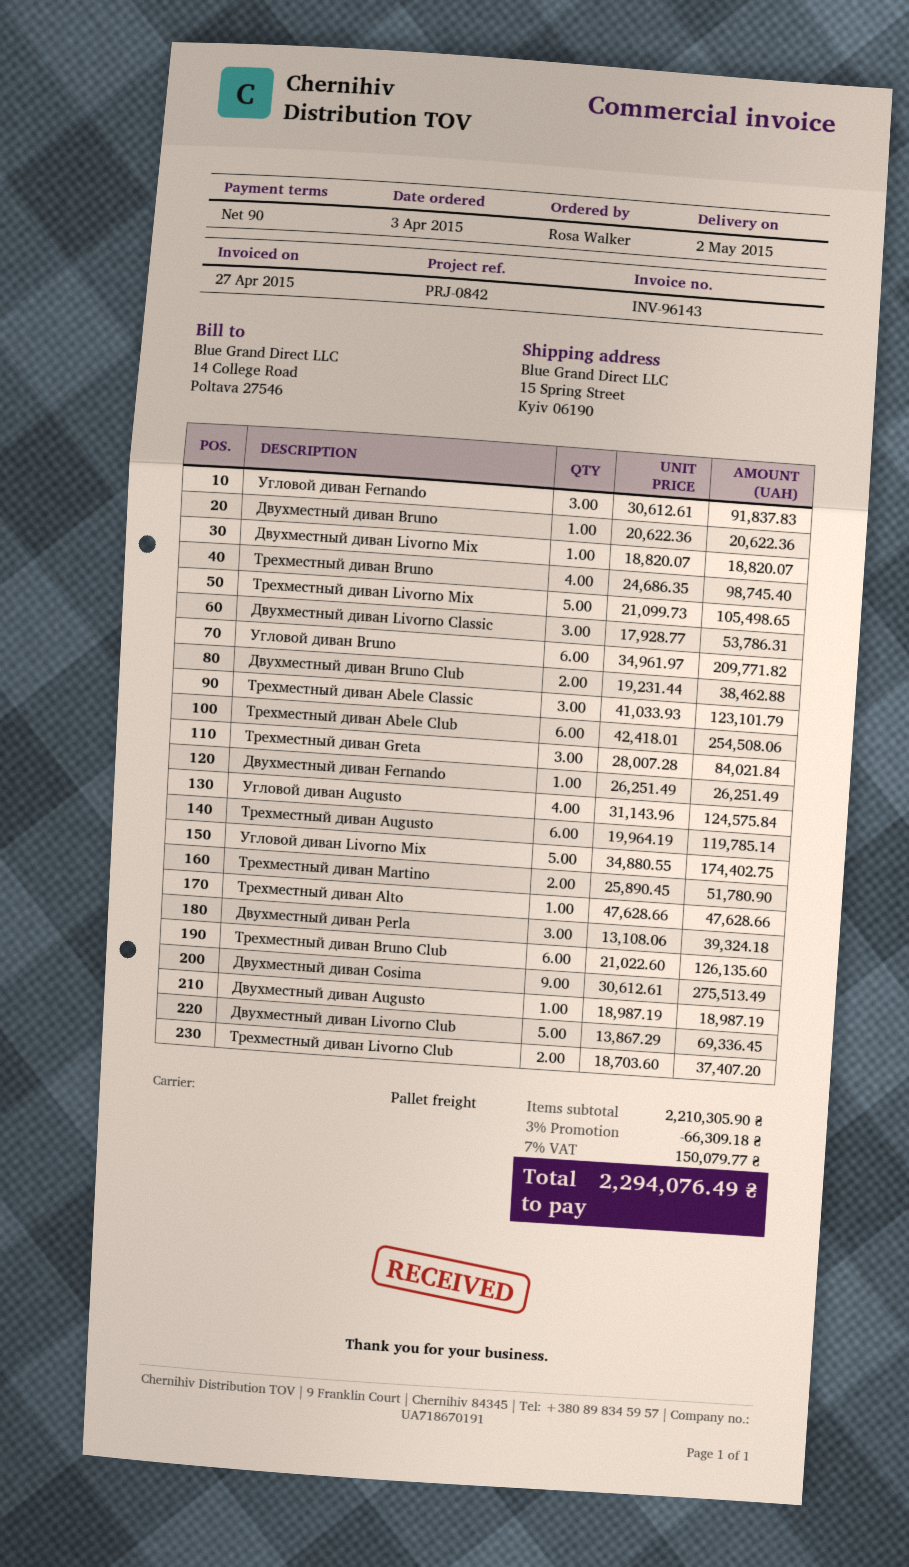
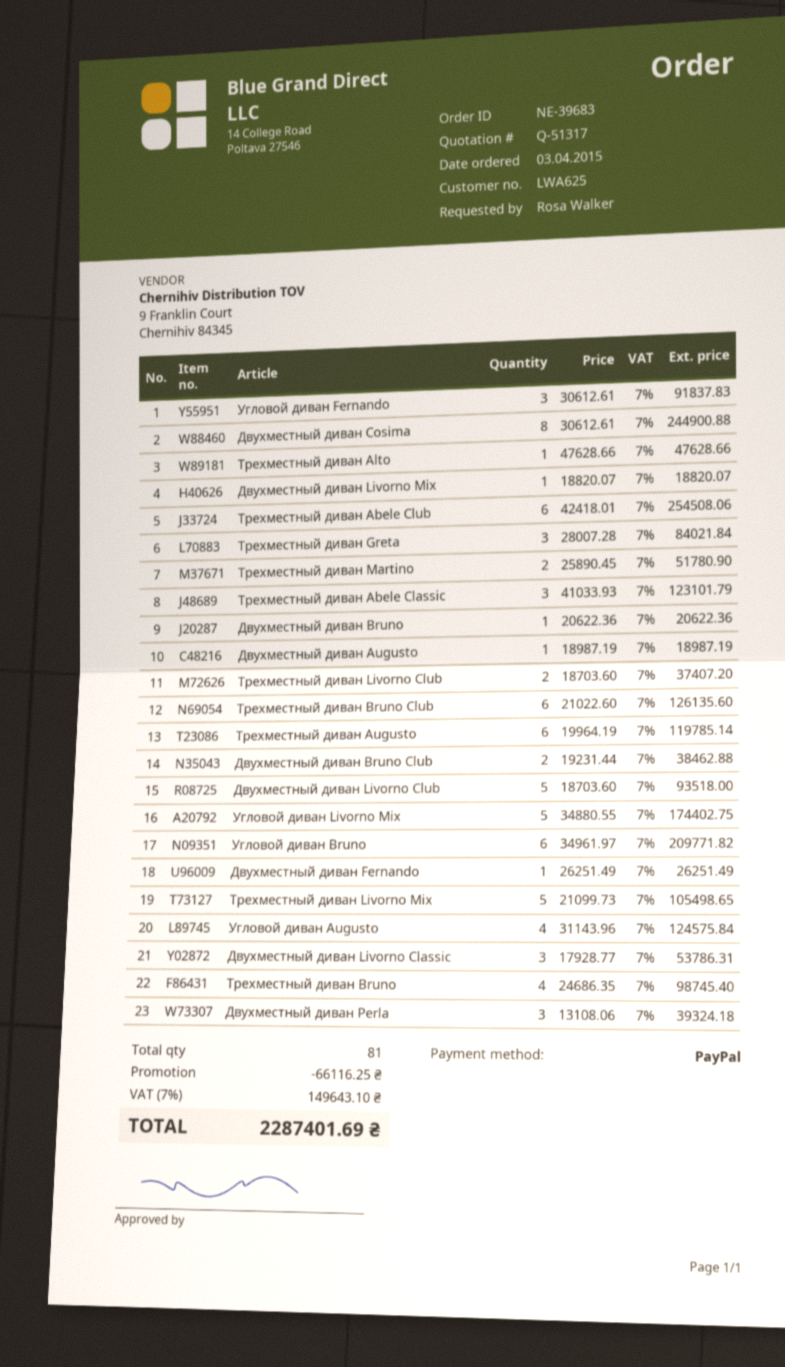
Двухместный диван Cosima: 9 x 30612.61 = 275513.49 -> 8 x 30612.61 = 244900.88
Двухместный диван Livorno Club: 5 x 13867.29 = 69336.45 -> 5 x 18703.60 = 93518.00
discount: 66309.18 -> 66116.25
tax: 7% = 150079.77 -> 7% = 149643.10
total: 2294076.49 -> 2287401.69

